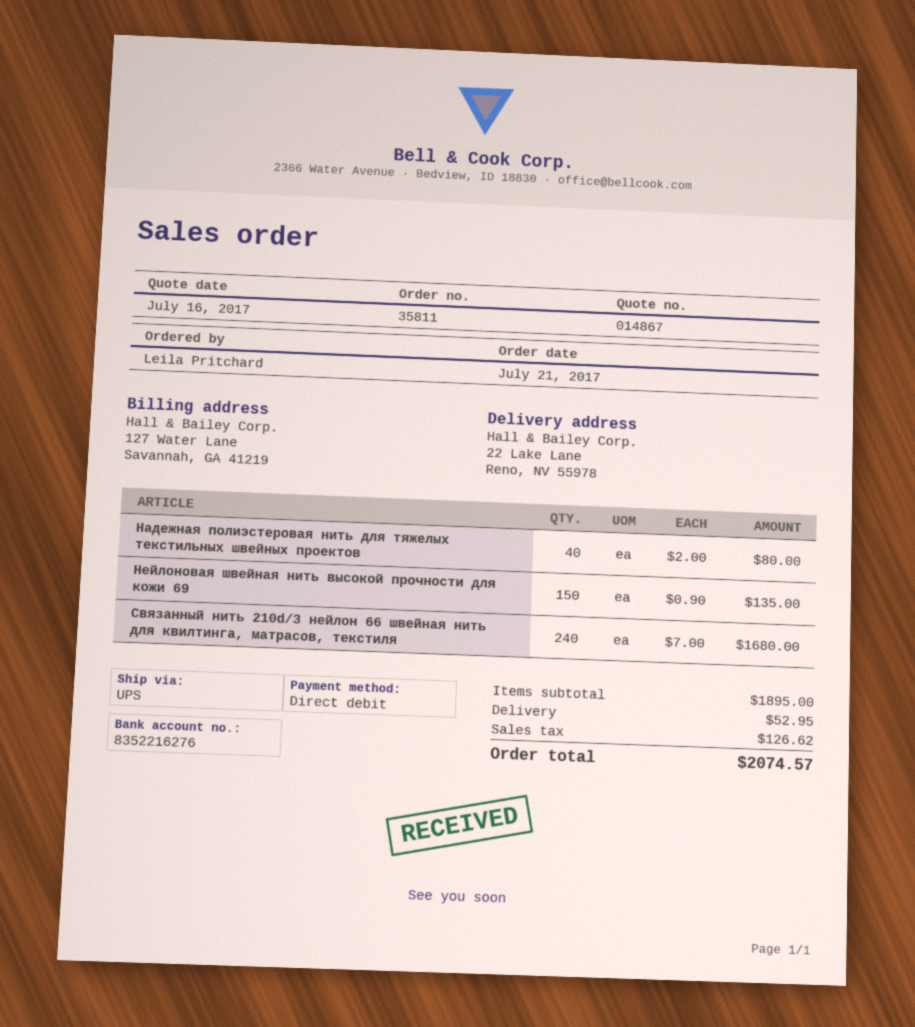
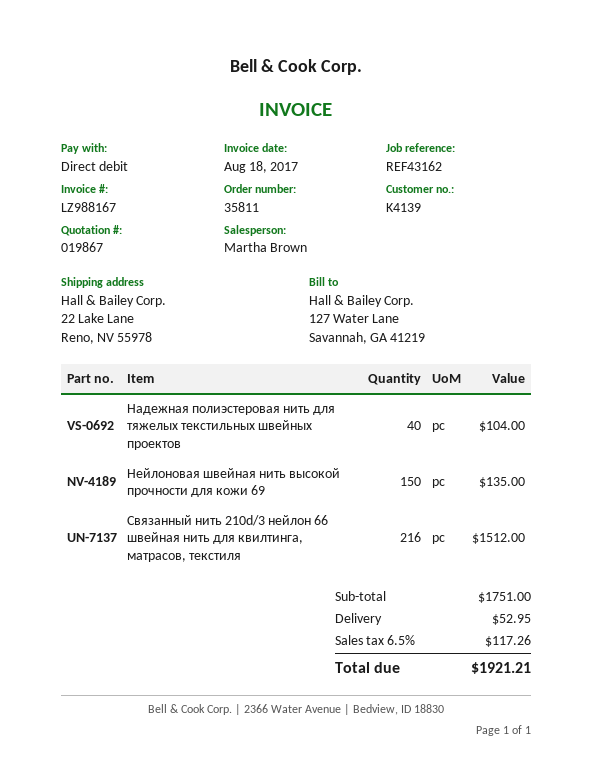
quote number: 014867 -> 019867
Надежная полиэстеровая нить для тяжелых текстильных швейных проектов: 40 for 80.00 -> 40 for 104.00
Связанный нить 210d/3 нейлон 66 швейная нить для квилтинга, матрасов, текстиля: 240 for 1680.00 -> 216 for 1512.00
subtotal: 1895.00 -> 1751.00
tax: 126.62 -> 117.26
total: 2074.57 -> 1921.21

